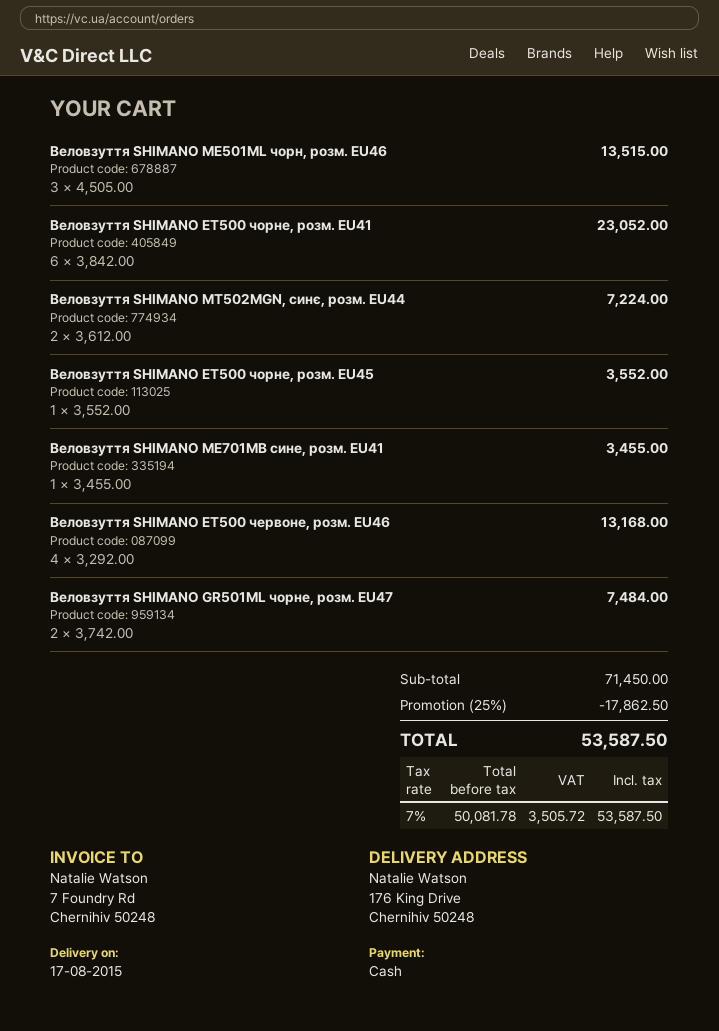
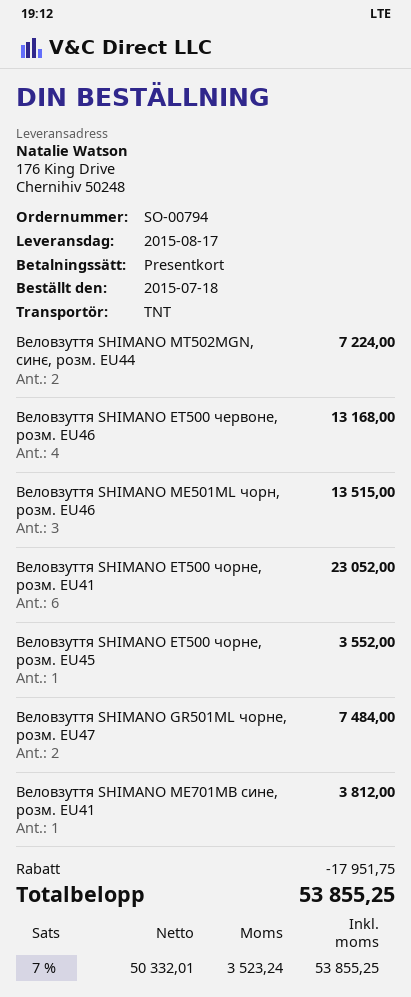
payment method: cash -> gift card
Веловзуття SHIMANO ME701MB сине, розм. EU41: 1 for 3455.00 -> 1 for 3812.00
discount: 17862.50 -> 17951.75
net: 50081.78 -> 50332.01
tax: 7% = 3505.72 -> 7% = 3523.24
total: 53587.50 -> 53855.25

